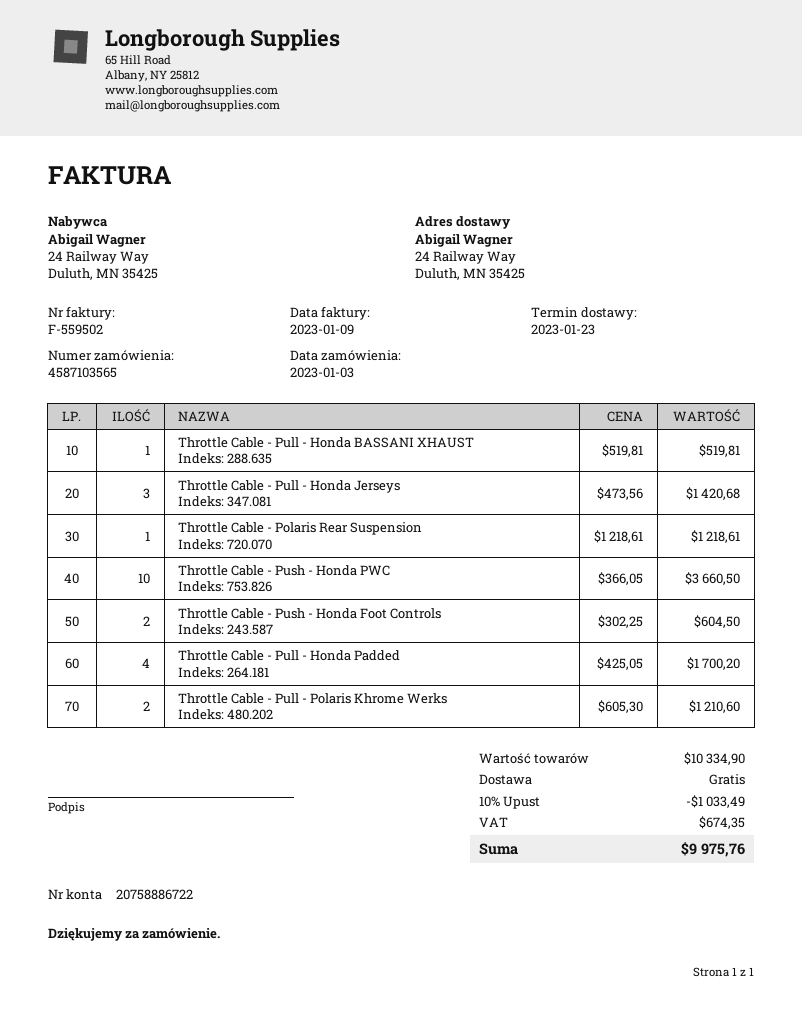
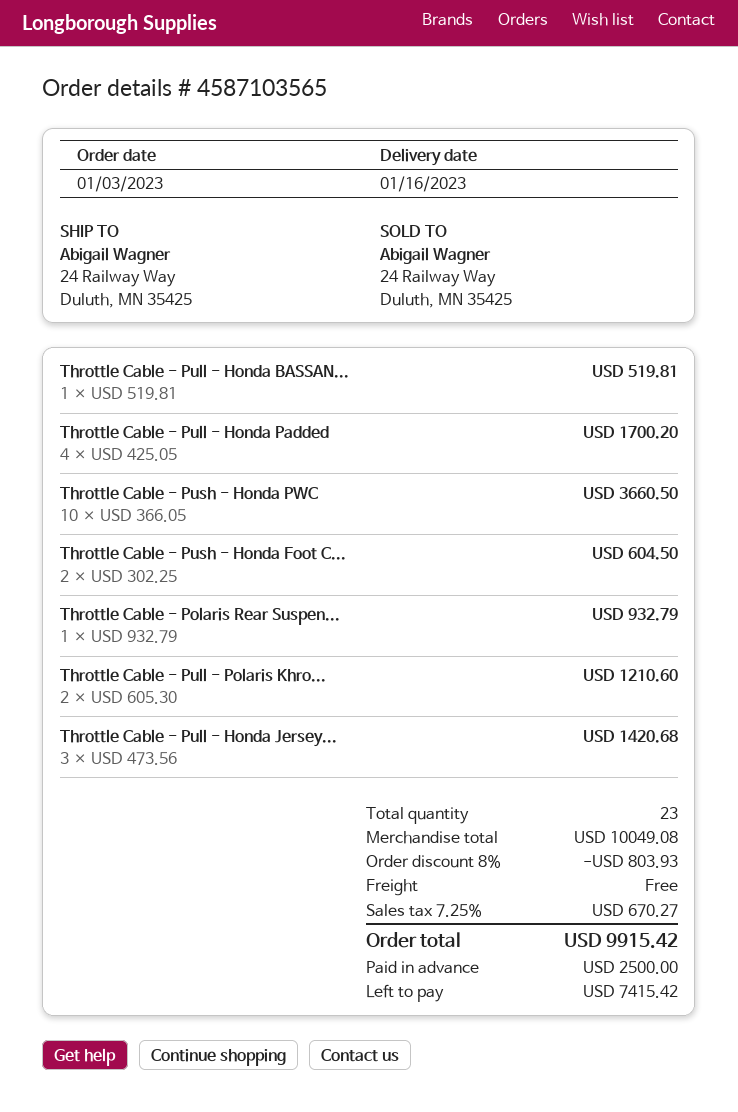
delivery date: 2023-01-23 -> 2023-01-16
Throttle Cable - Polaris Rear Suspension: 1 x 1218.61 = 1218.61 -> 1 x 932.79 = 932.79
subtotal: 10334.90 -> 10049.08
discount: 10% = 1033.49 -> 8% = 803.93
tax: 674.35 -> 670.27
total: 9975.76 -> 9915.42

